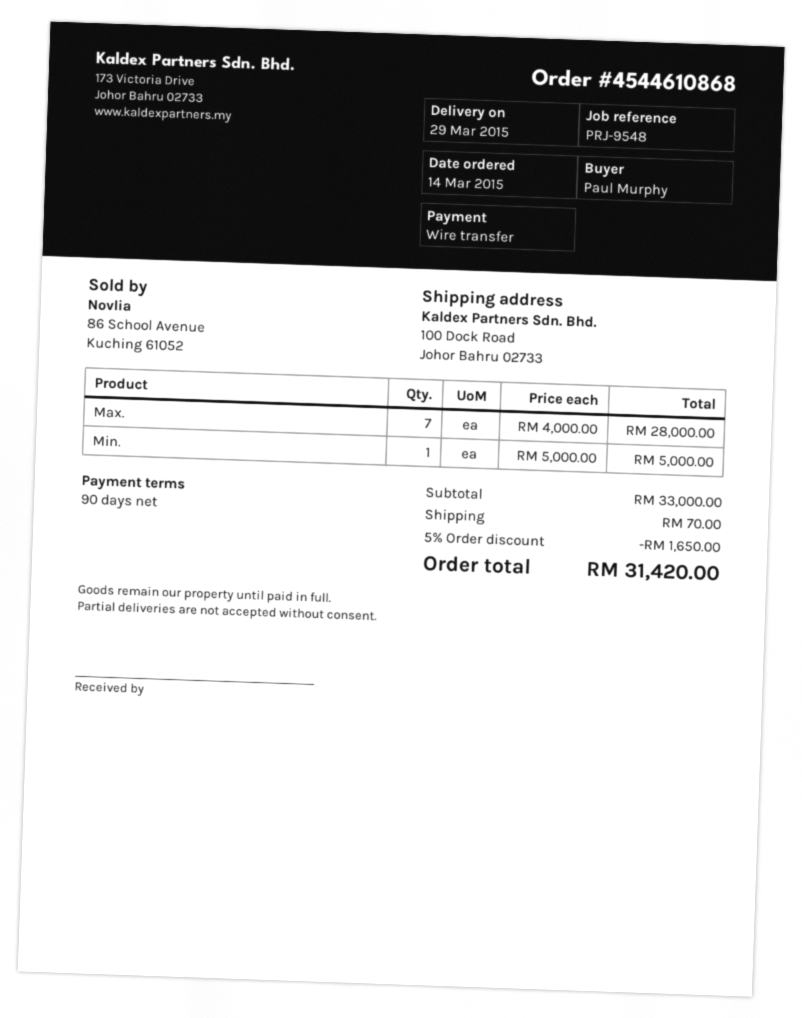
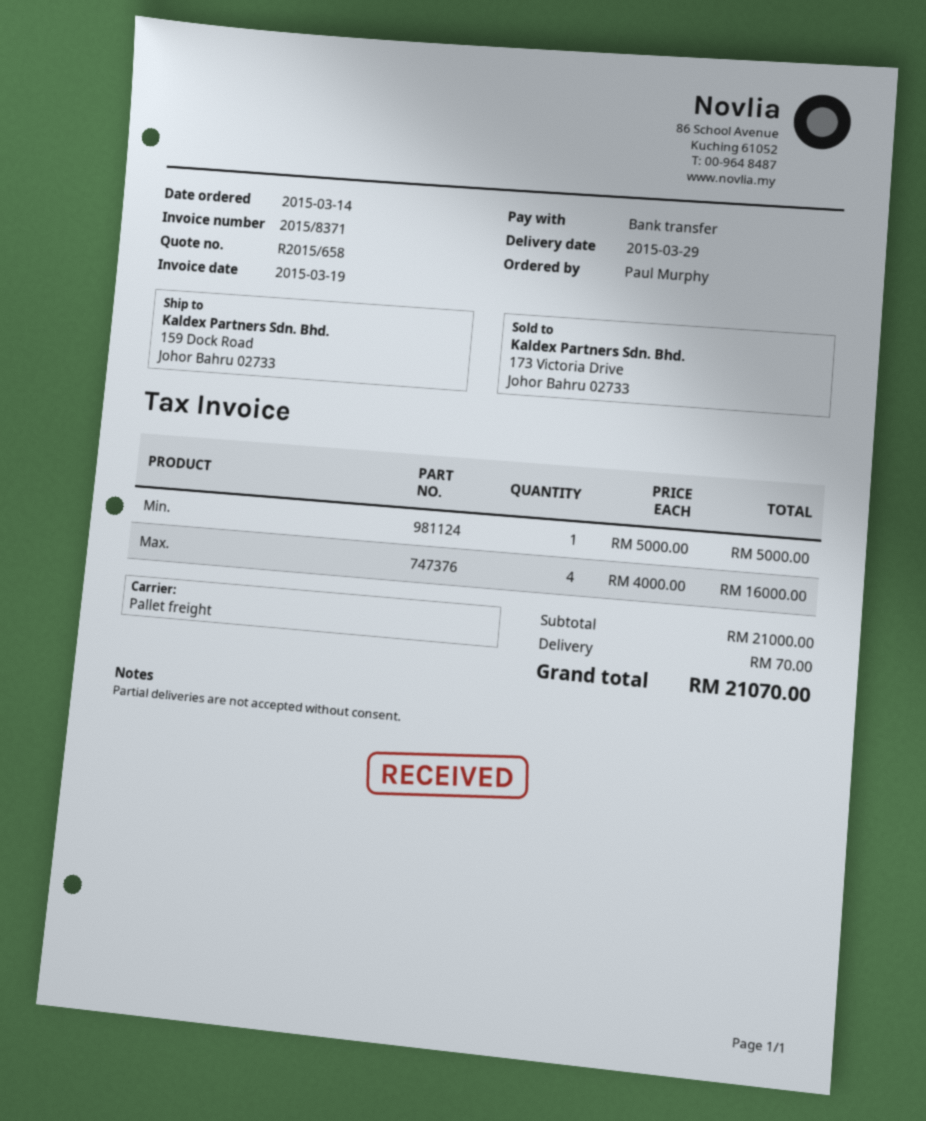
ship to: 100 Dock Road, Johor Bahru 02733 -> 159 Dock Road, Johor Bahru 02733
Max.: 7 x 4000.00 = 28000.00 -> 4 x 4000.00 = 16000.00
subtotal: 33000.00 -> 21000.00
discount: 5% = 1650.00 -> none
total: 31420.00 -> 21070.00

